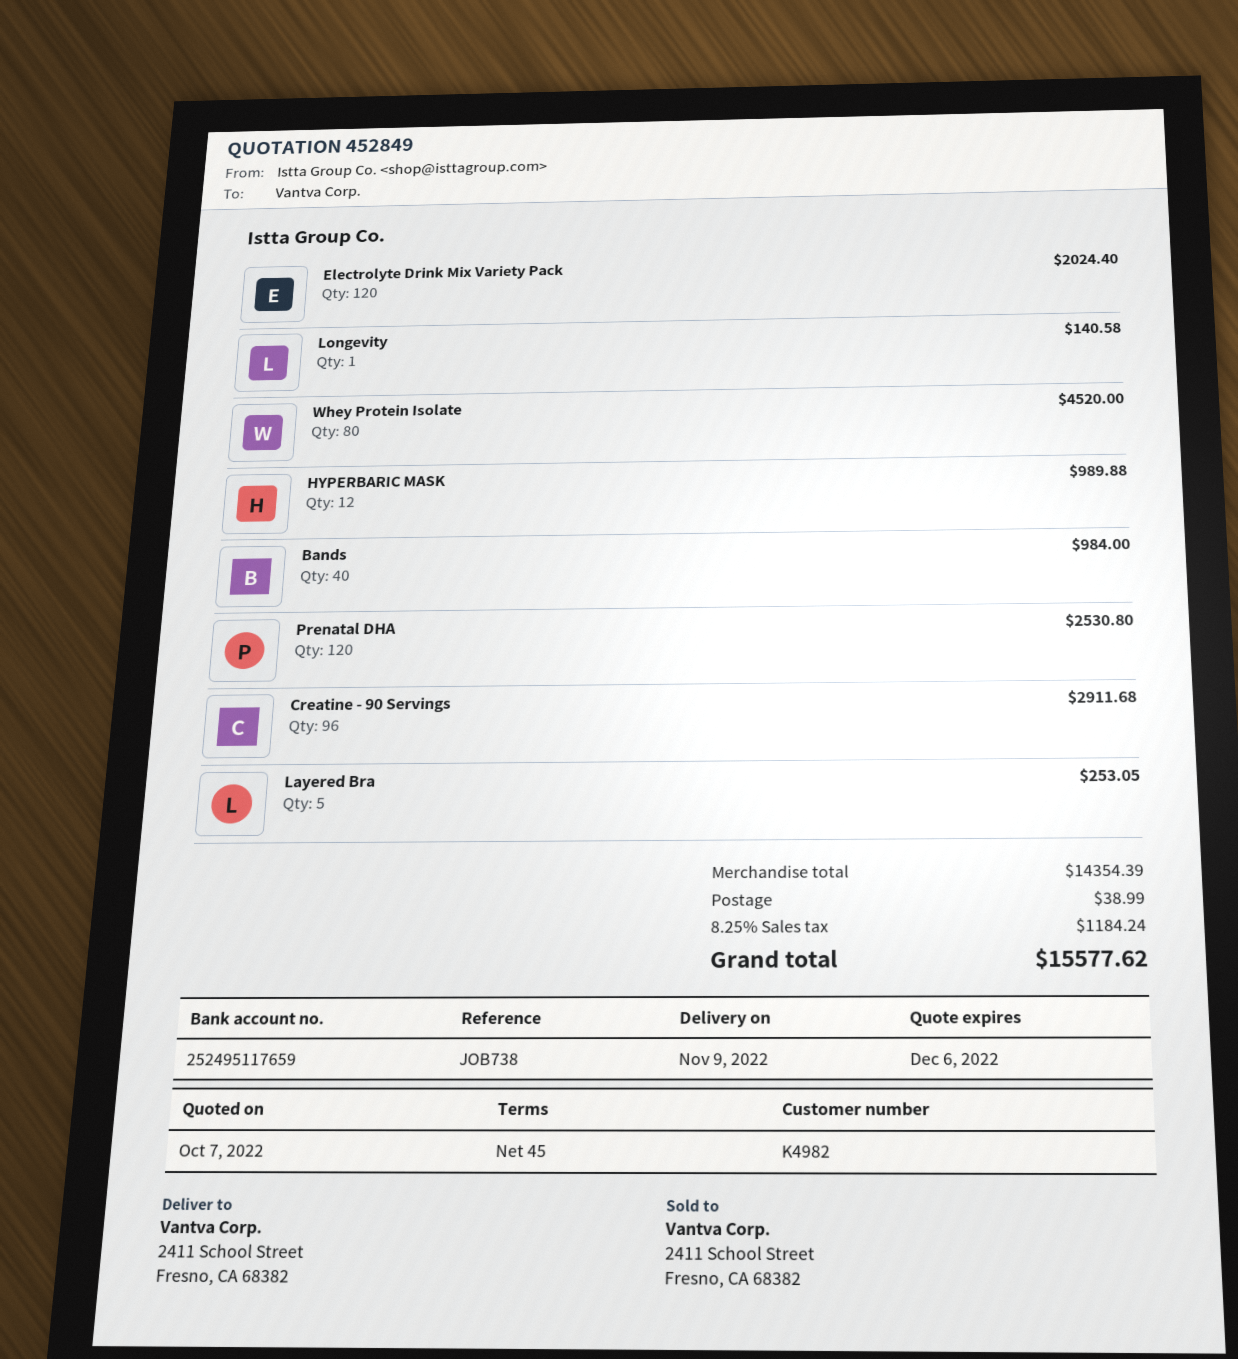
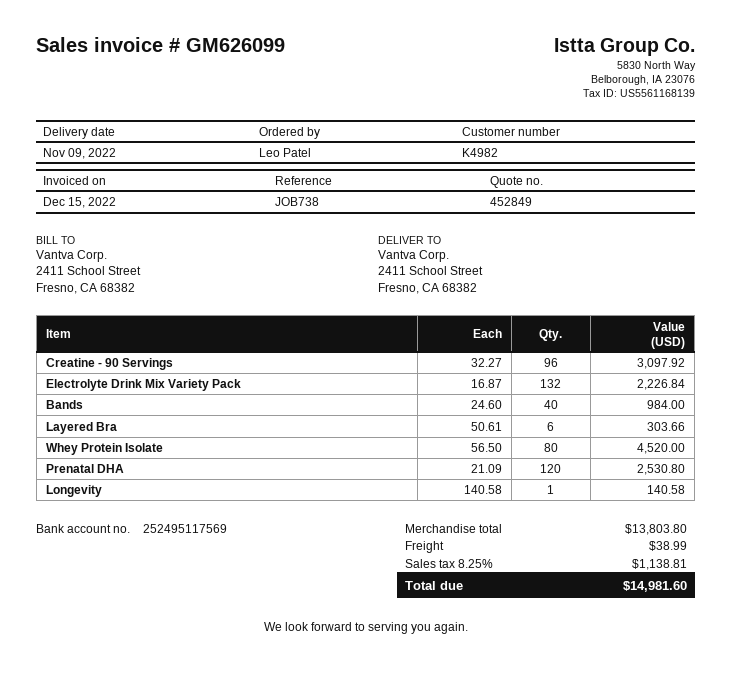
bank account: 252495117659 -> 252495117569
Electrolyte Drink Mix Variety Pack: 120 for 2024.40 -> 132 for 2226.84
HYPERBARIC MASK: 12 for 989.88 -> none
Creatine - 90 Servings: 96 for 2911.68 -> 96 for 3097.92
Layered Bra: 5 for 253.05 -> 6 for 303.66
subtotal: 14354.39 -> 13803.80
tax: 8.25% = 1184.24 -> 8.25% = 1138.81
total: 15577.62 -> 14981.60

